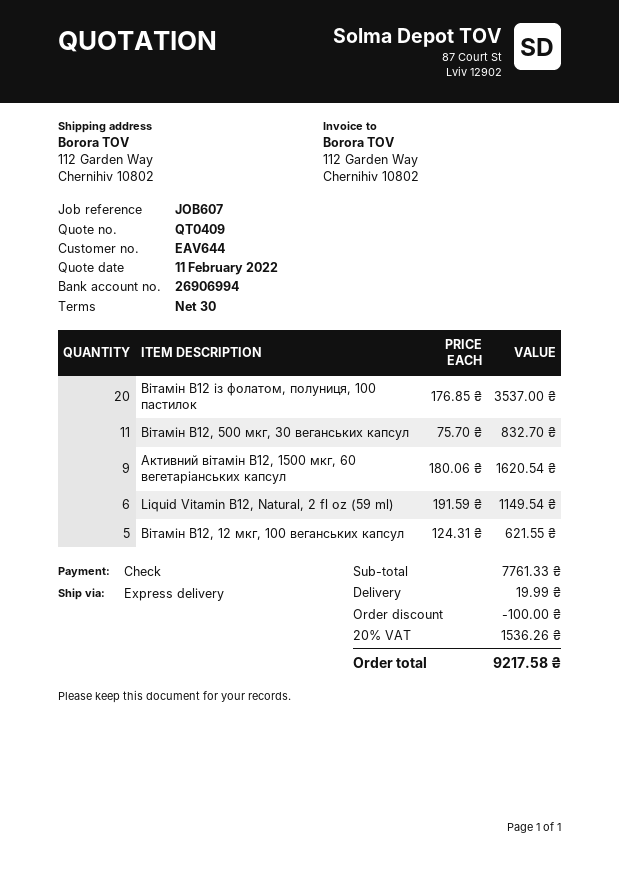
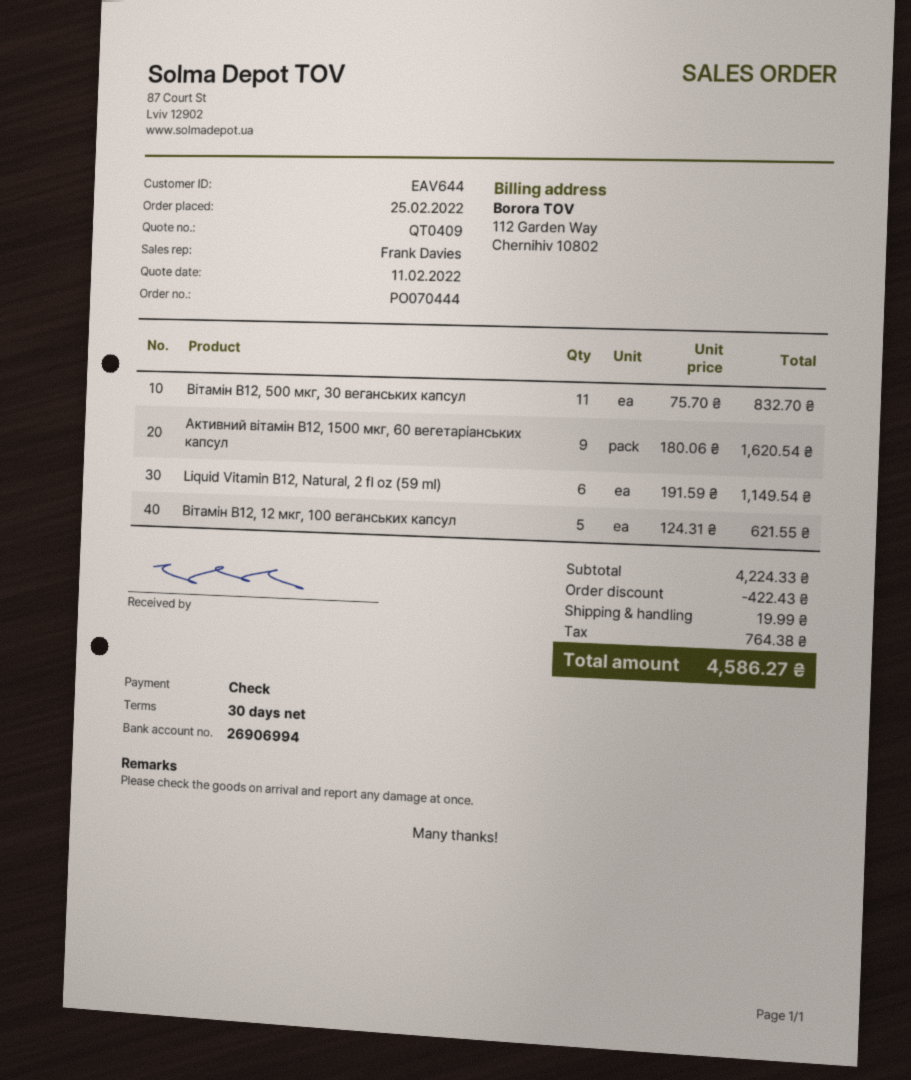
Вітамін B12 із фолатом, полуниця, 100 пастилок: 20 x 176.85 = 3537.00 -> none
subtotal: 7761.33 -> 4224.33
discount: 100.00 -> 422.43
tax: 1536.26 -> 764.38
total: 9217.58 -> 4586.27

